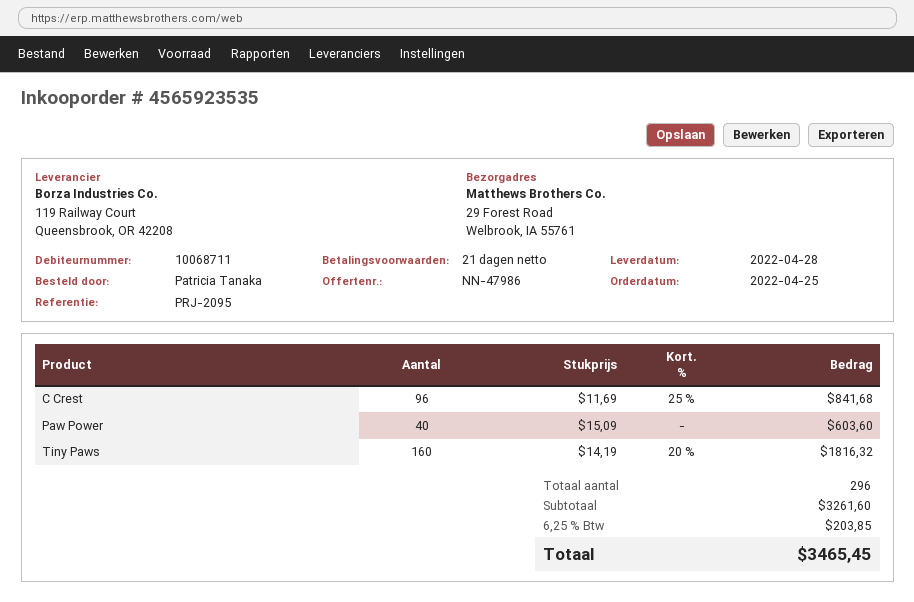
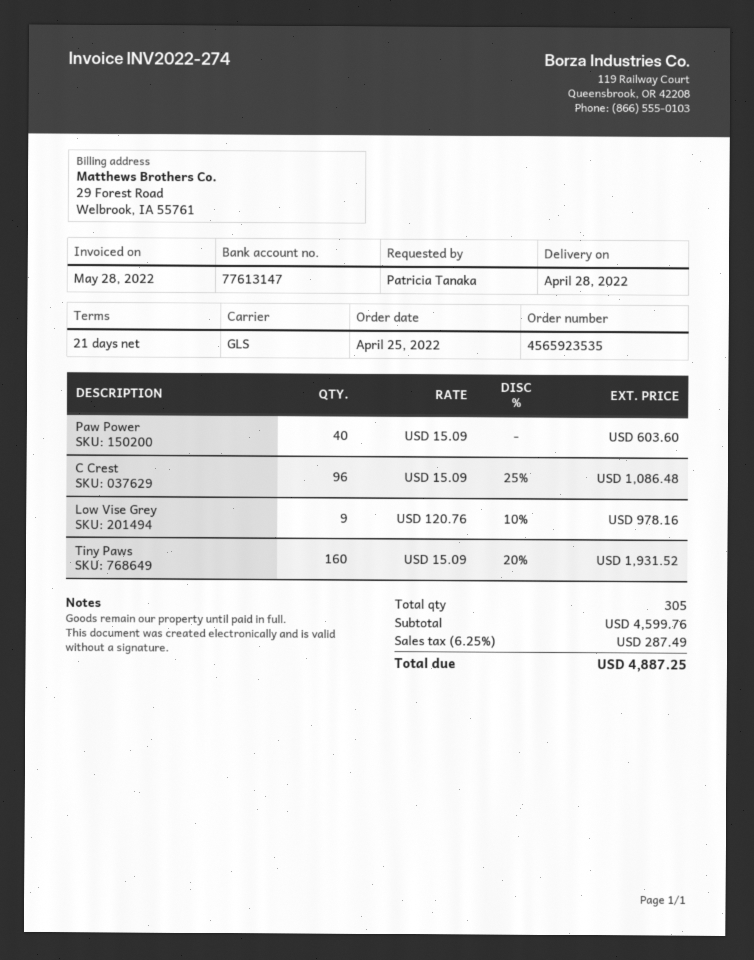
C Crest: 96 x 11.69 - 25% = 841.68 -> 96 x 15.09 - 25% = 1086.48
Tiny Paws: 160 x 14.19 - 20% = 1816.32 -> 160 x 15.09 - 20% = 1931.52
Low Vise Grey: none -> 9 x 120.76 - 10% = 978.16
total quantity: 296 -> 305
subtotal: 3261.60 -> 4599.76
tax: 6.25% = 203.85 -> 6.25% = 287.49
total: 3465.45 -> 4887.25

